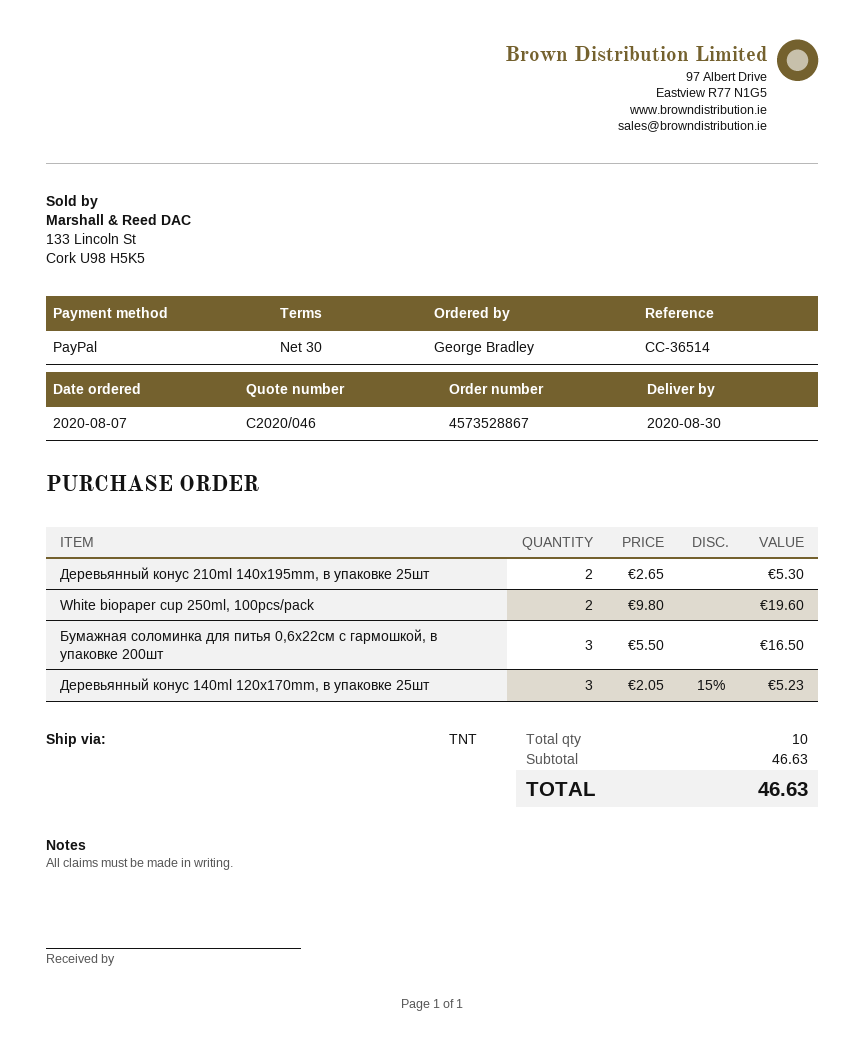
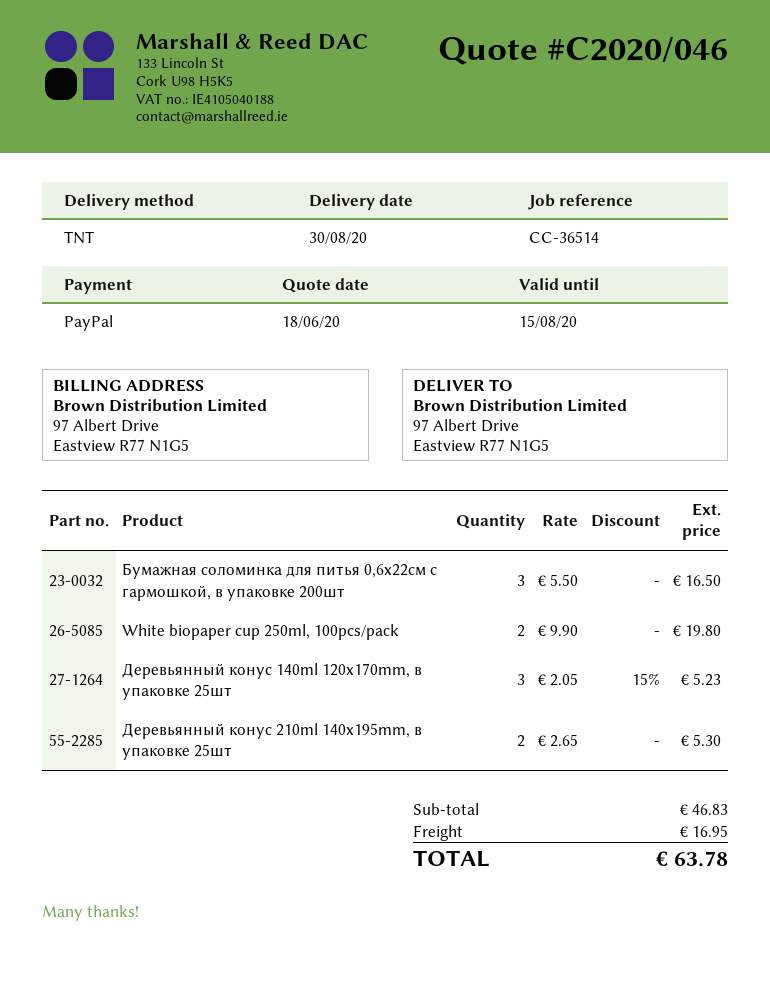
White biopaper cup 250ml, 100pcs/pack: 2 x 9.80 = 19.60 -> 2 x 9.90 = 19.80
subtotal: 46.63 -> 46.83
shipping: none -> 16.95
total: 46.63 -> 63.78

